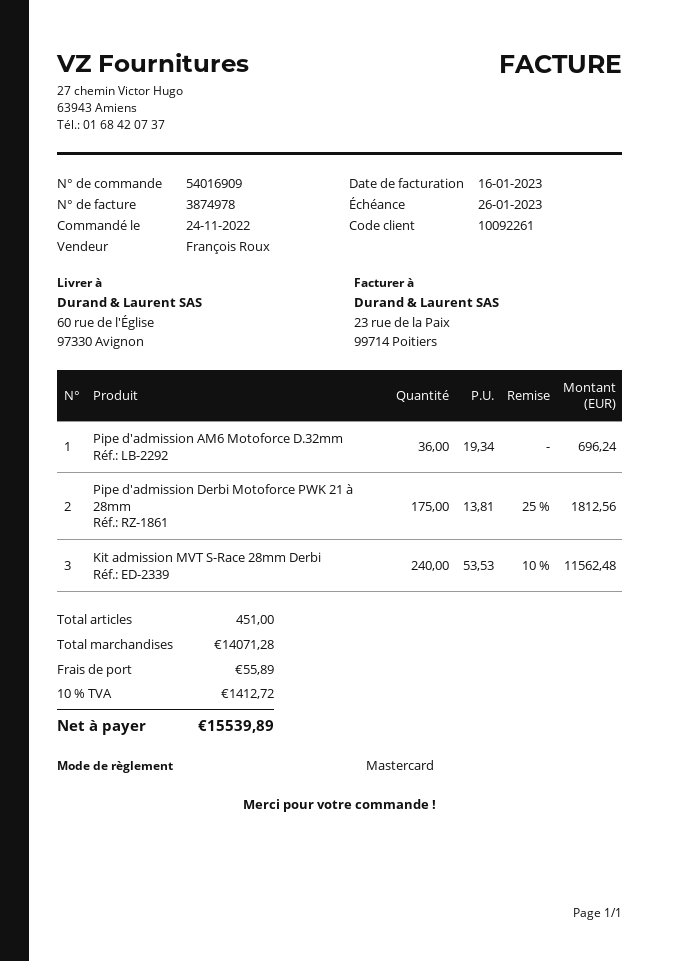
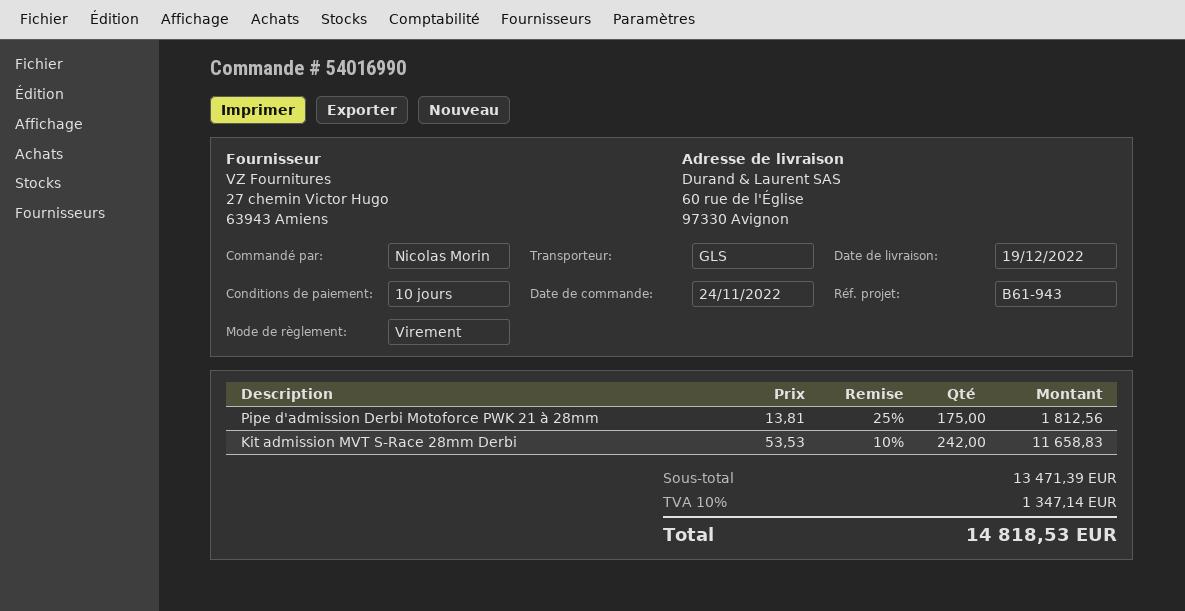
order number: 54016909 -> 54016990
payment method: Mastercard -> bank transfer
Pipe d'admission AM6 Motoforce D.32mm: 36 x 19.34 = 696.24 -> none
Kit admission MVT S-Race 28mm Derbi: 240 x 53.53 - 10% = 11562.48 -> 242 x 53.53 - 10% = 11658.83
subtotal: 14071.28 -> 13471.39
shipping: 55.89 -> none
tax: 10% = 1412.72 -> 10% = 1347.14
total: 15539.89 -> 14818.53

